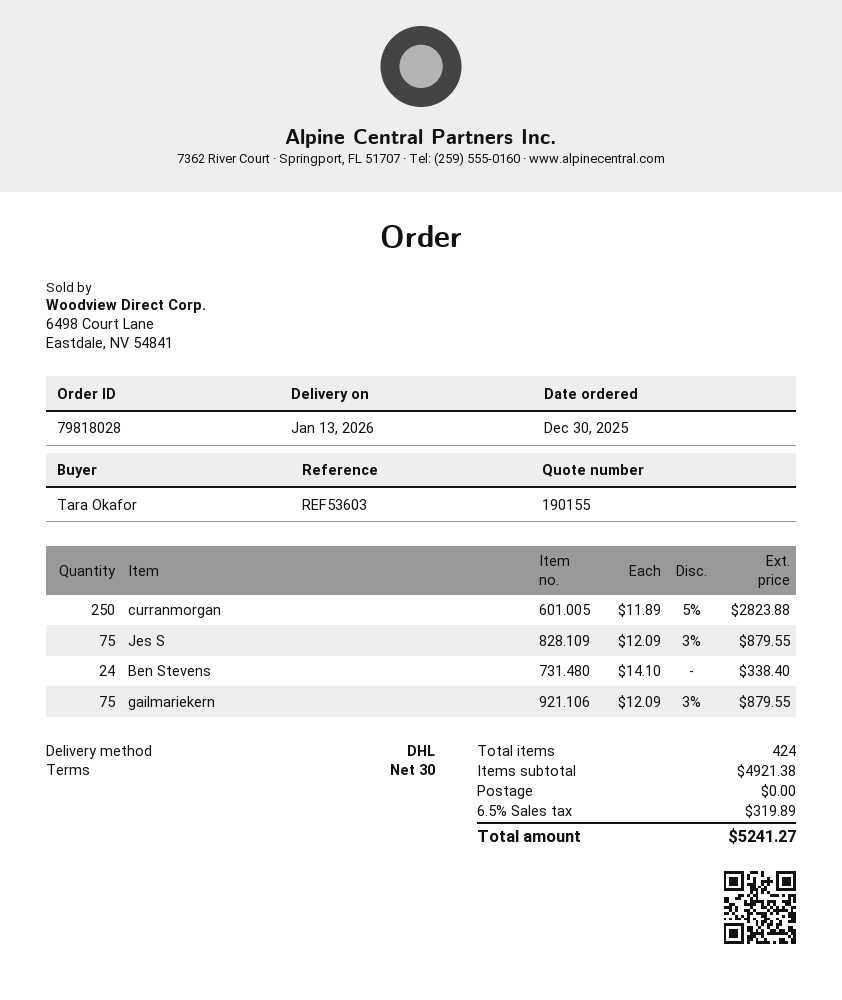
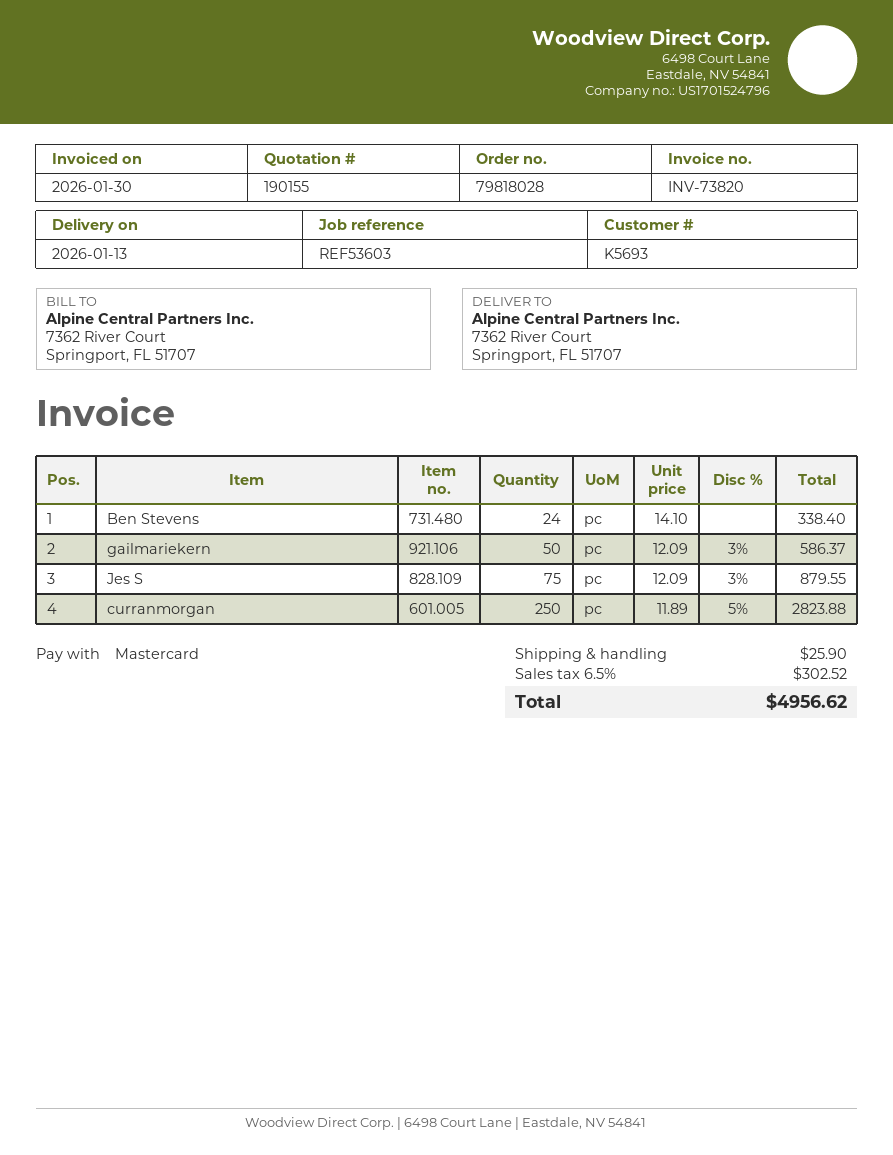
gailmariekern: 75 x 12.09 - 3% = 879.55 -> 50 x 12.09 - 3% = 586.37
shipping: 0.00 -> 25.90
tax: 6.5% = 319.89 -> 6.5% = 302.52
total: 5241.27 -> 4956.62

